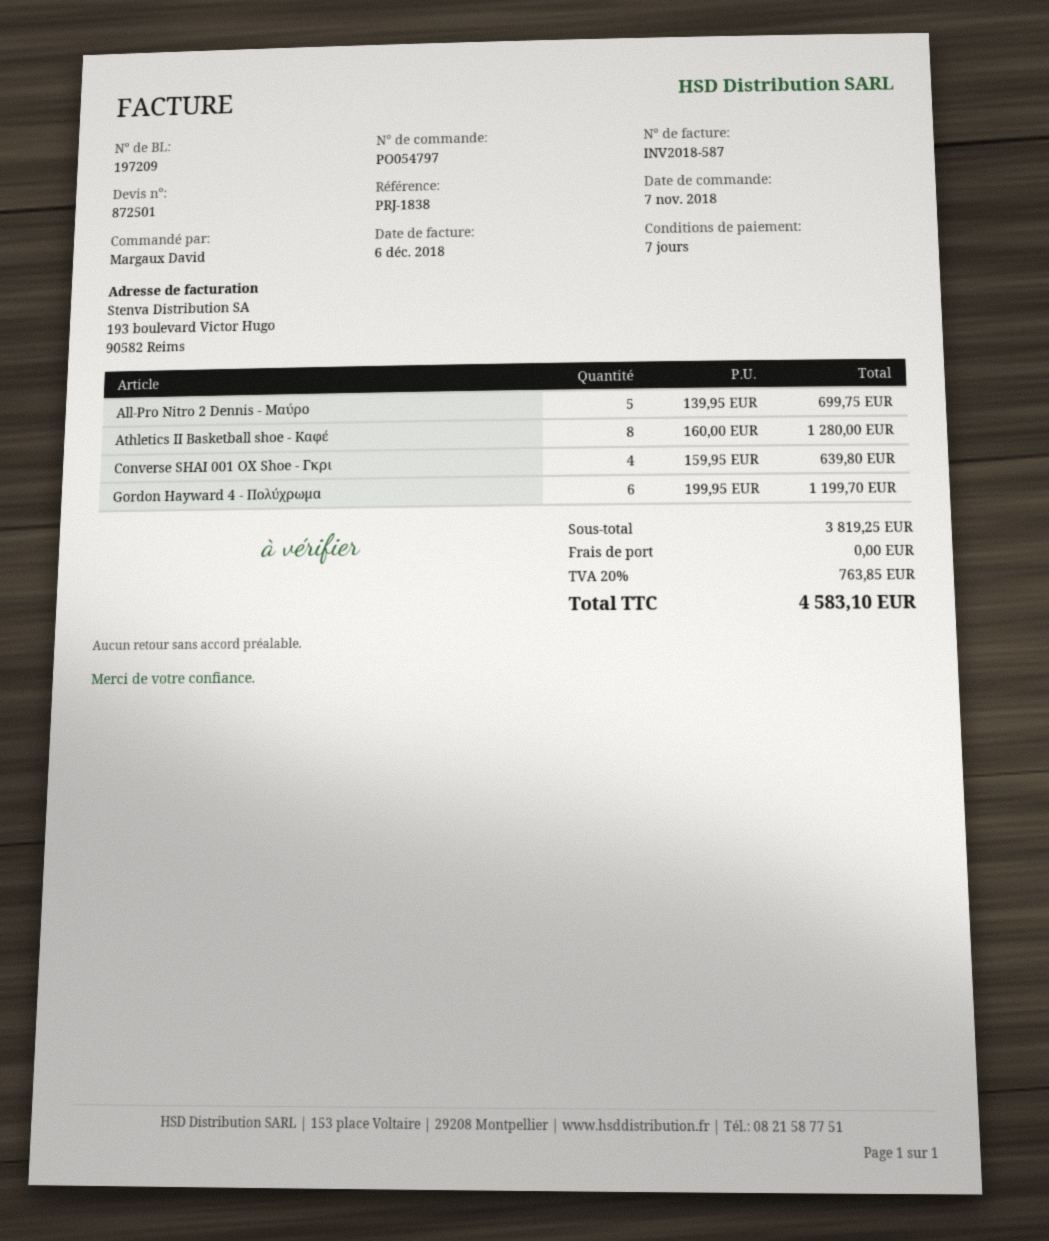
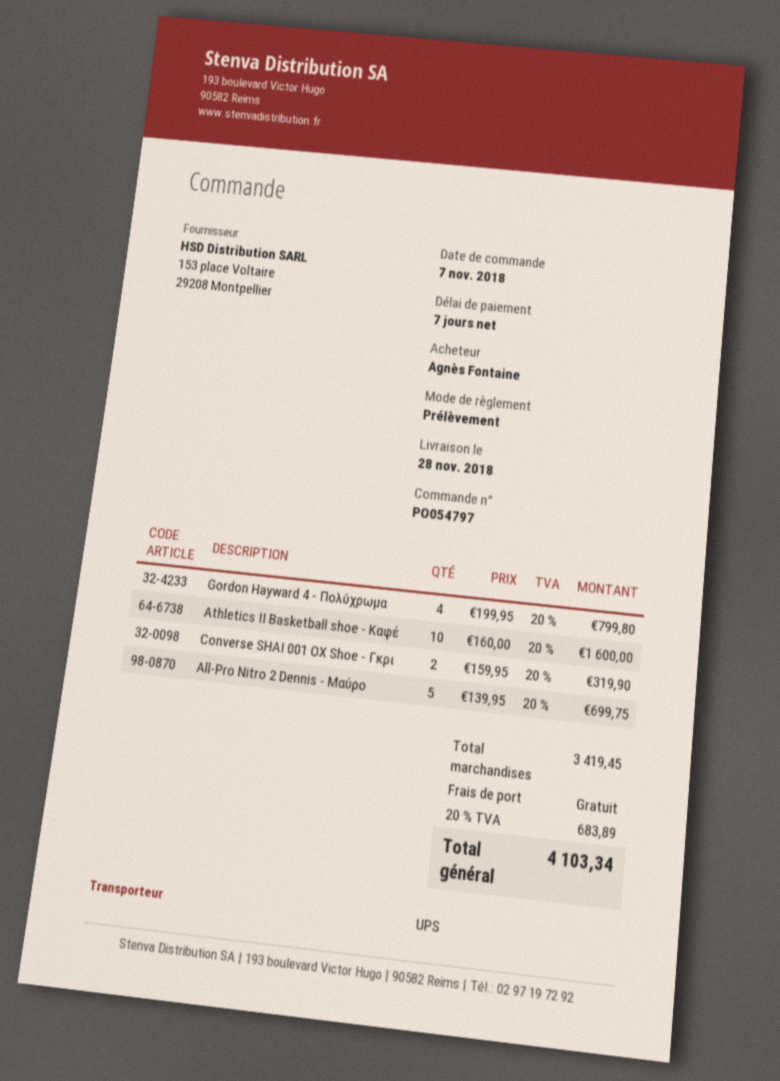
ordered by: Margaux David -> Agnès Fontaine
Athletics II Basketball shoe - Καφέ: 8 x 160.00 = 1280.00 -> 10 x 160.00 = 1600.00
Converse SHAI 001 OX Shoe - Γκρι: 4 x 159.95 = 639.80 -> 2 x 159.95 = 319.90
Gordon Hayward 4 - Πολύχρωμα: 6 x 199.95 = 1199.70 -> 4 x 199.95 = 799.80
subtotal: 3819.25 -> 3419.45
tax: 20% = 763.85 -> 20% = 683.89
total: 4583.10 -> 4103.34

